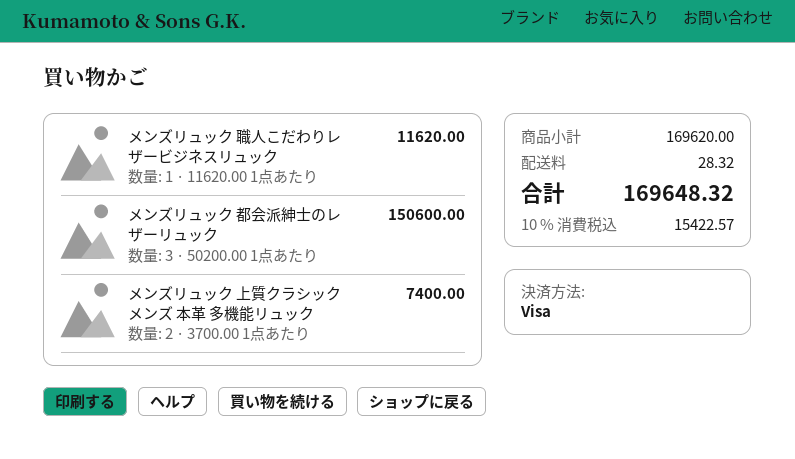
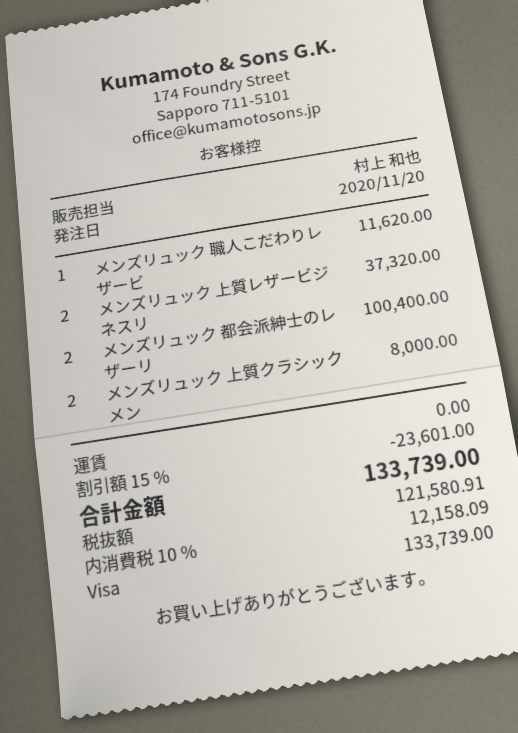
メンズリュック 都会派紳士のレザーリュック: 3 for 150600.00 -> 2 for 100400.00
メンズリュック 上質クラシック メンズ 本革 多機能リュック: 2 for 7400.00 -> 2 for 8000.00
メンズリュック 上質レザービジネスリ: none -> 2 for 37320.00
discount: none -> 15% = 23601.00
shipping: 28.32 -> 0.00
tax: 10% = 15422.57 -> 10% = 12158.09
total: 169648.32 -> 133739.00

